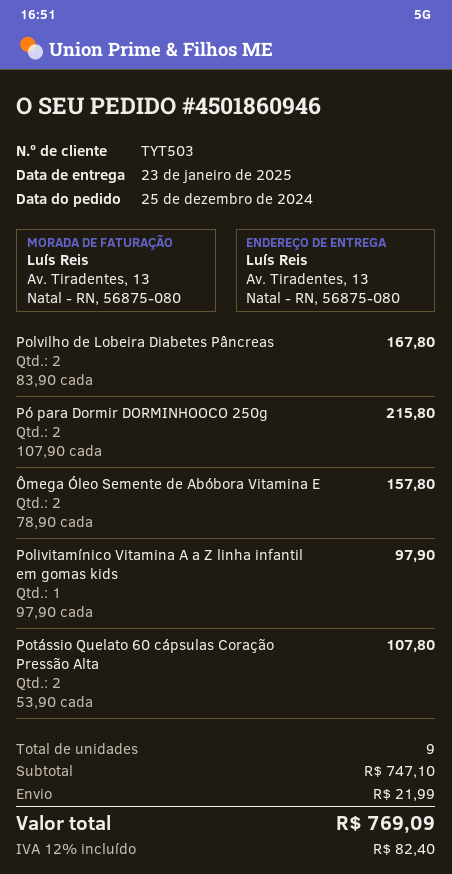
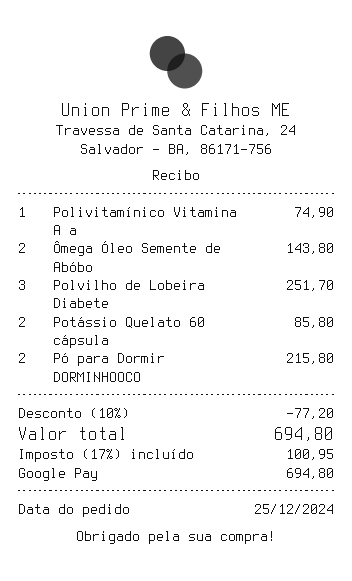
Polvilho de Lobeira Diabetes Pâncreas: 2 for 167.80 -> 3 for 251.70
Ômega Óleo Semente de Abóbora Vitamina E: 2 for 157.80 -> 2 for 143.80
Polivitamínico Vitamina A a Z linha infantil em gomas kids: 1 for 97.90 -> 1 for 74.90
Potássio Quelato 60 cápsulas Coração Pressão Alta: 2 for 107.80 -> 2 for 85.80
discount: none -> 10% = 77.20
shipping: 21.99 -> none
tax: 12% = 82.40 -> 17% = 100.95
total: 769.09 -> 694.80

